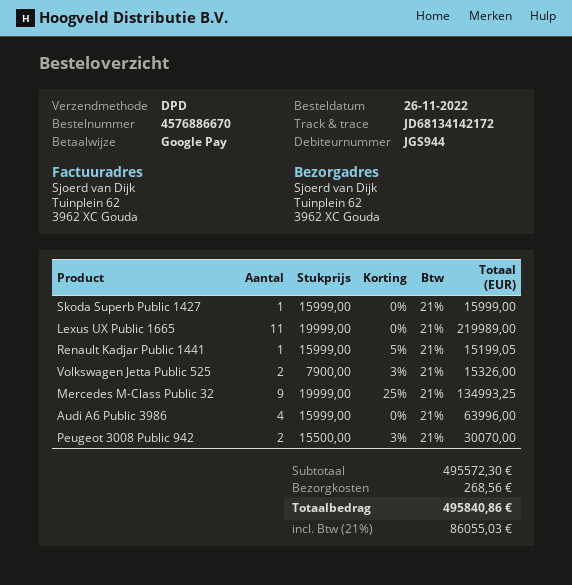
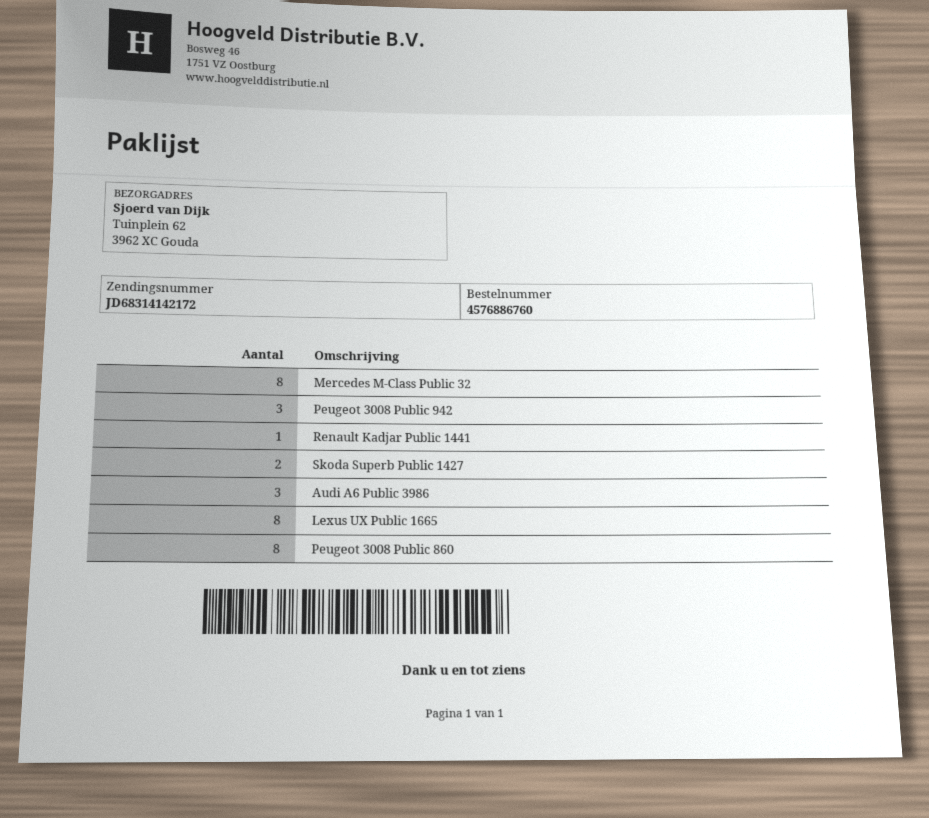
order number: 4576886670 -> 4576886760
tracking number: JD68134142172 -> JD68314142172
Skoda Superb Public 1427: 1 -> 2
Lexus UX Public 1665: 11 -> 8
Volkswagen Jetta Public 525: 2 -> none
Mercedes M-Class Public 32: 9 -> 8
Audi A6 Public 3986: 4 -> 3
Peugeot 3008 Public 942: 2 -> 3
Peugeot 3008 Public 860: none -> 8

